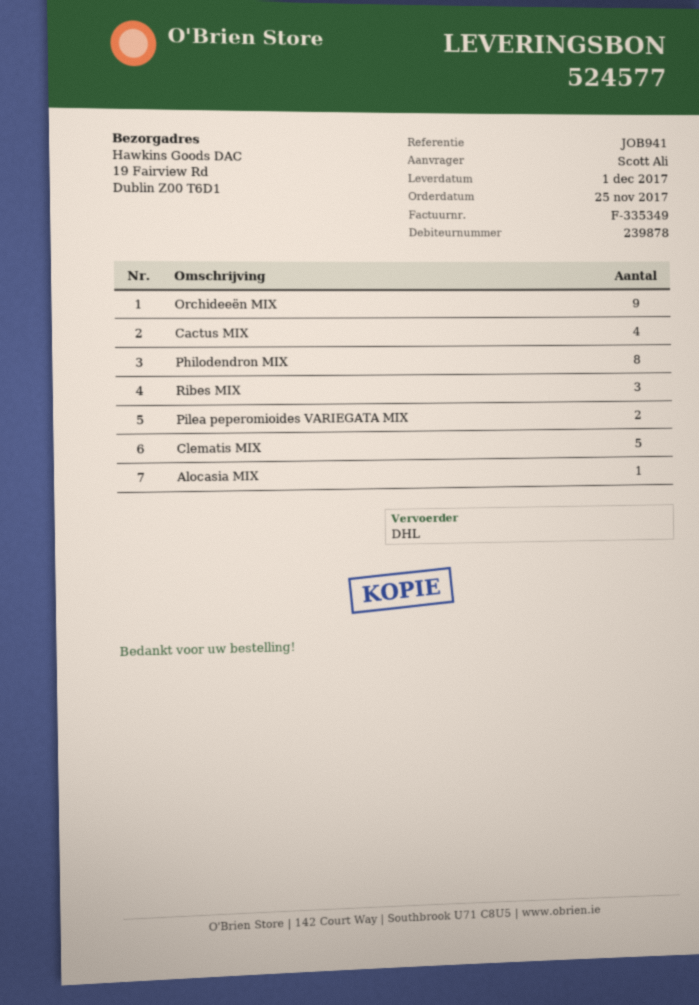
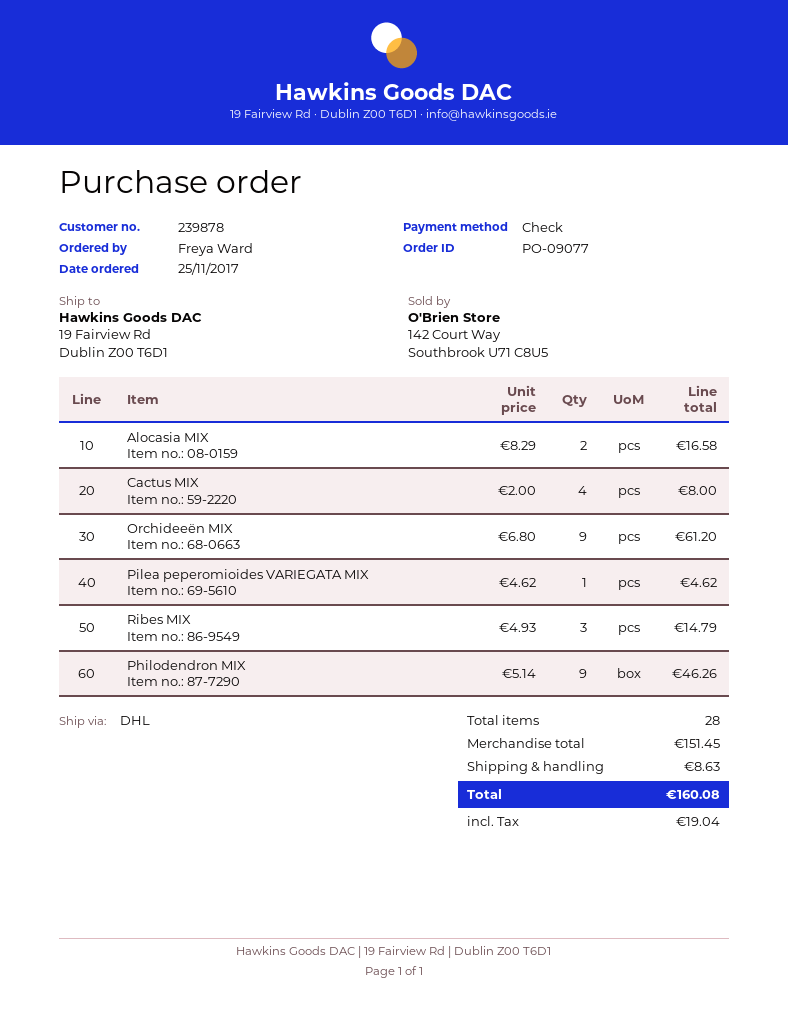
ordered by: Scott Ali -> Freya Ward
Philodendron MIX: 8 -> 9
Pilea peperomioides VARIEGATA MIX: 2 -> 1
Clematis MIX: 5 -> none
Alocasia MIX: 1 -> 2

